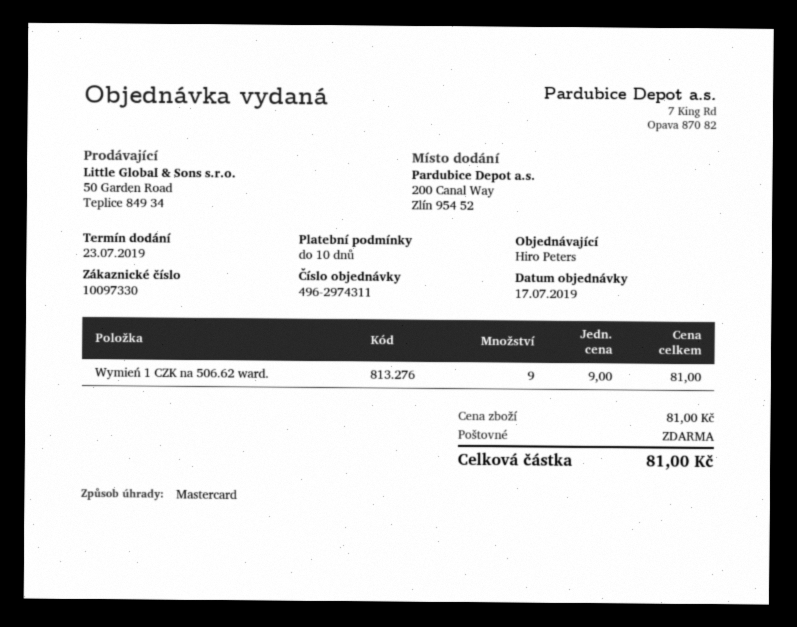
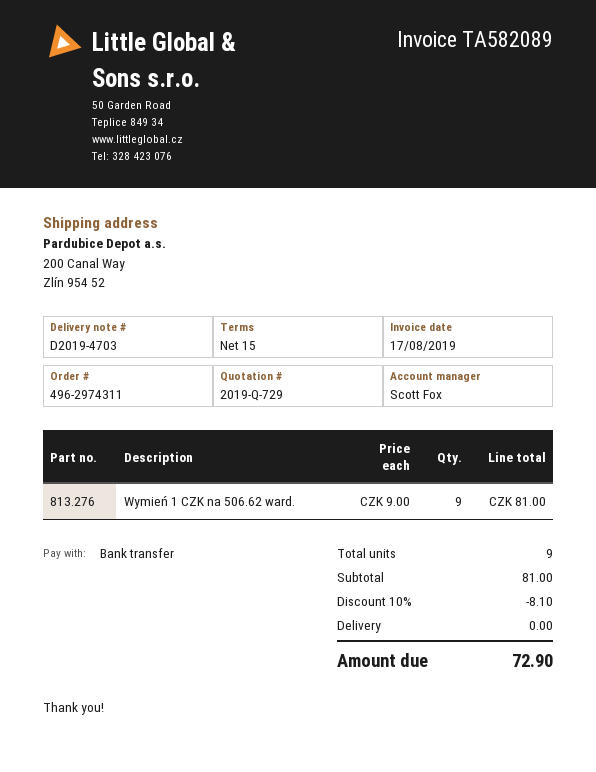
payment terms: 10 days -> 15 days
payment method: Mastercard -> bank transfer
discount: none -> 10% = 8.10
total: 81.00 -> 72.90

